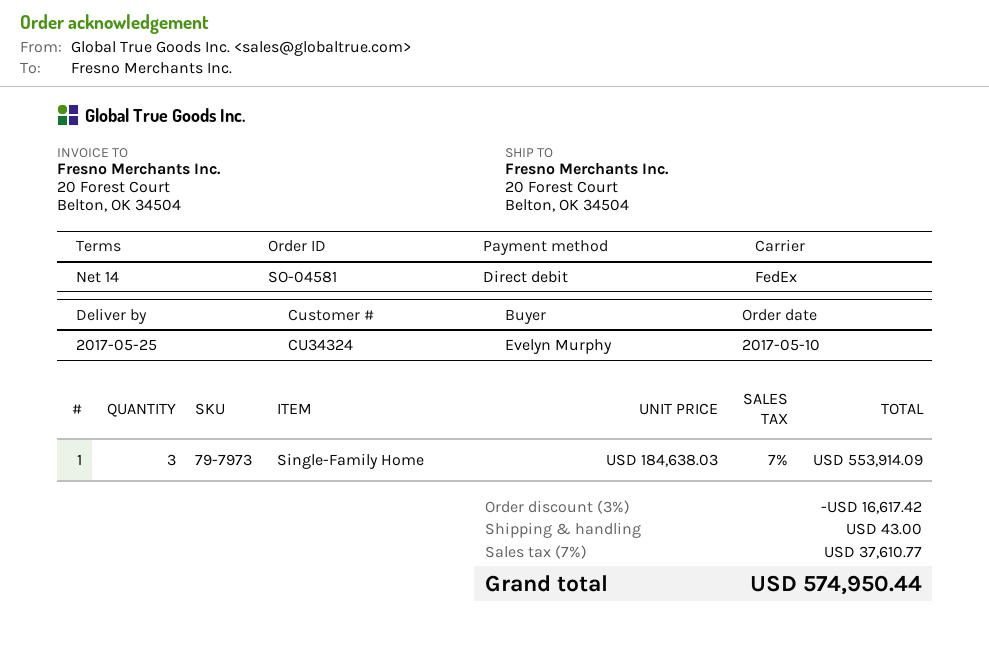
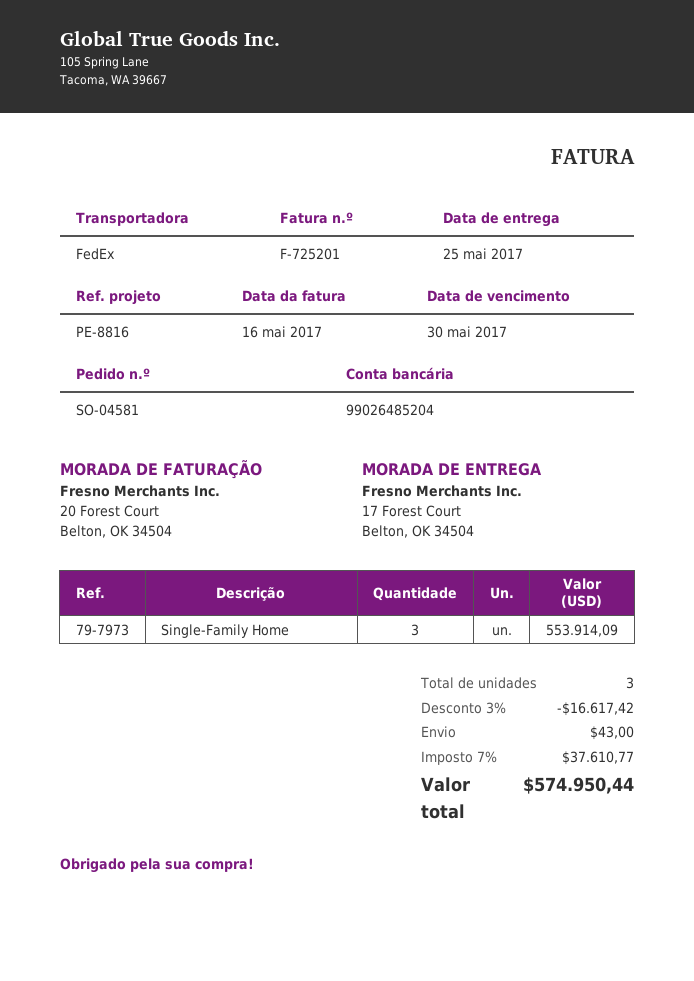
ship to: 20 Forest Court, Belton, OK 34504 -> 17 Forest Court, Belton, OK 34504

